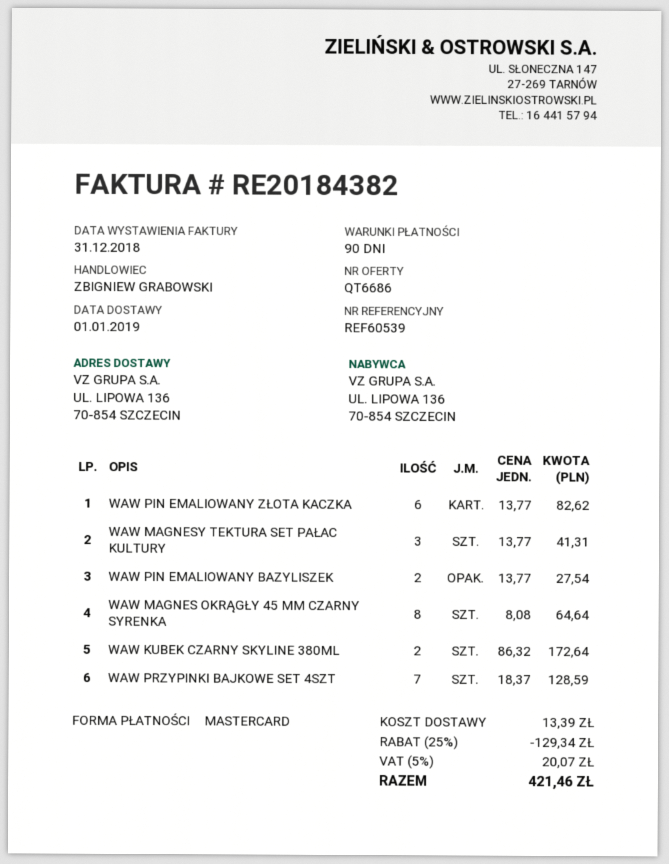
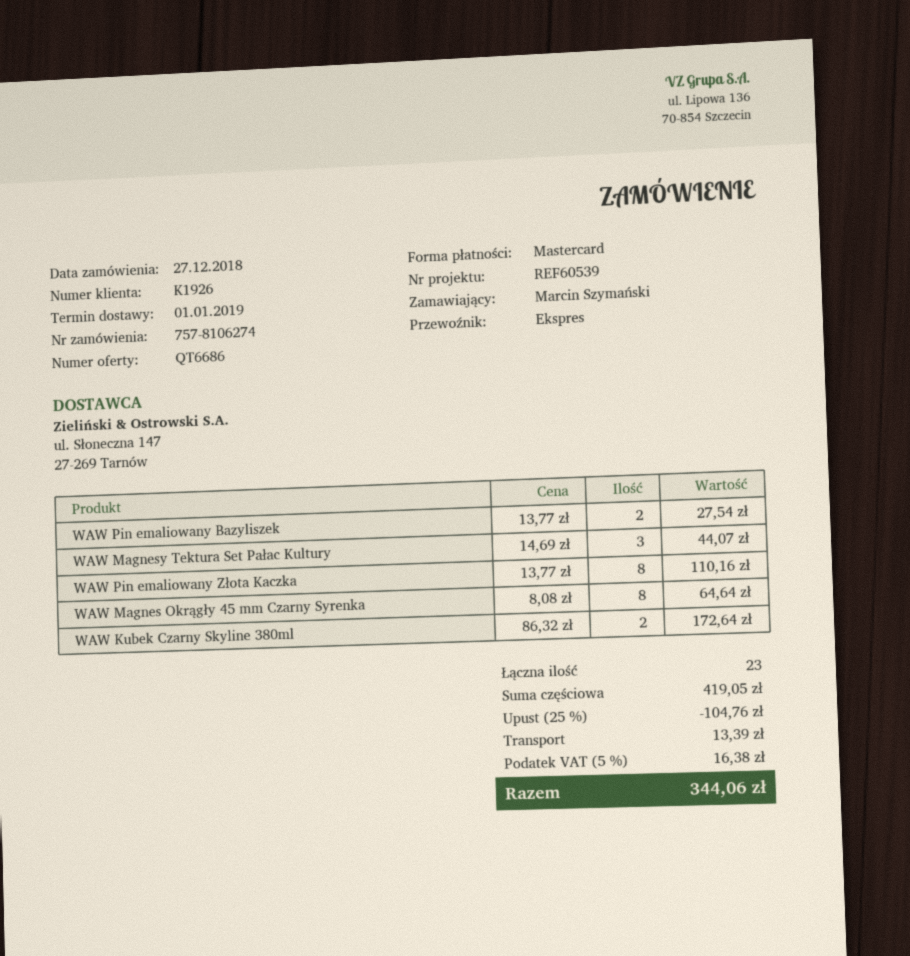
WAW PIN EMALIOWANY ZŁOTA KACZKA: 6 x 13.77 = 82.62 -> 8 x 13.77 = 110.16
WAW MAGNESY TEKTURA SET PAŁAC KULTURY: 3 x 13.77 = 41.31 -> 3 x 14.69 = 44.07
WAW PRZYPINKI BAJKOWE SET 4SZT: 7 x 18.37 = 128.59 -> none
discount: 25% = 129.34 -> 25% = 104.76
tax: 5% = 20.07 -> 5% = 16.38
total: 421.46 -> 344.06

